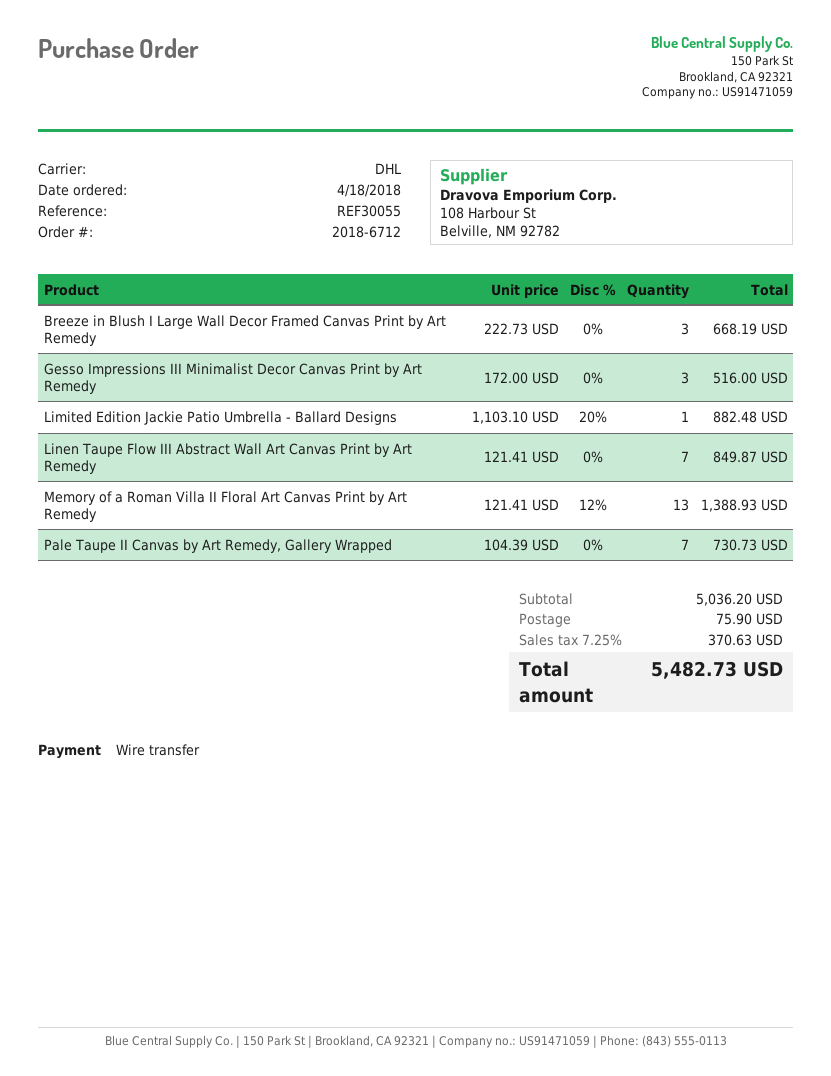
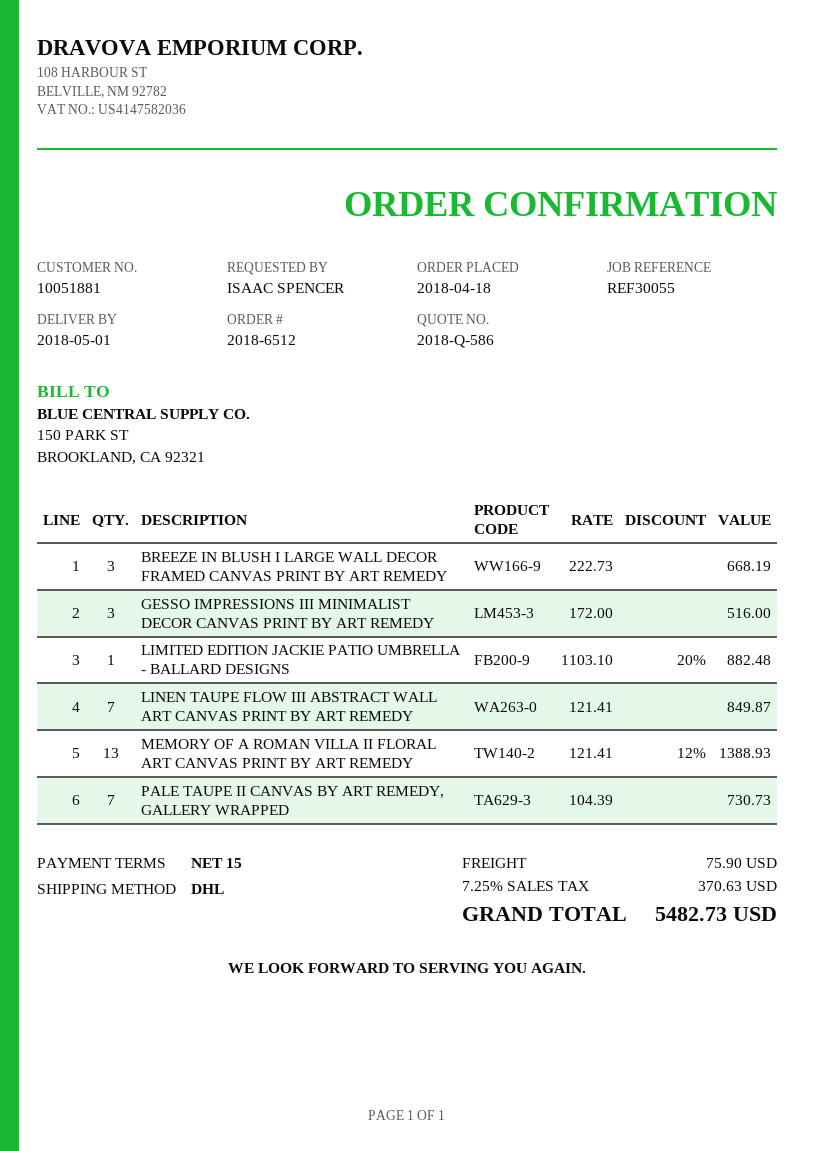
order number: 2018-6712 -> 2018-6512

